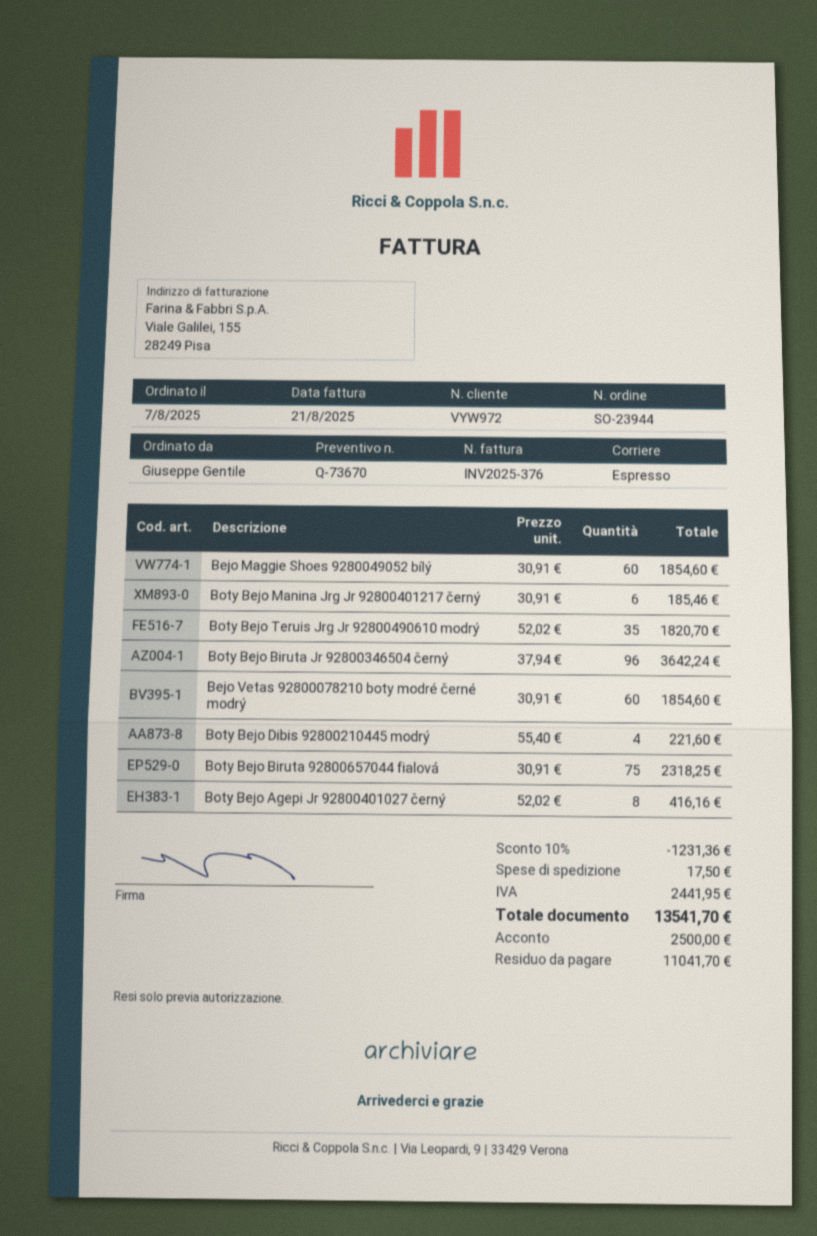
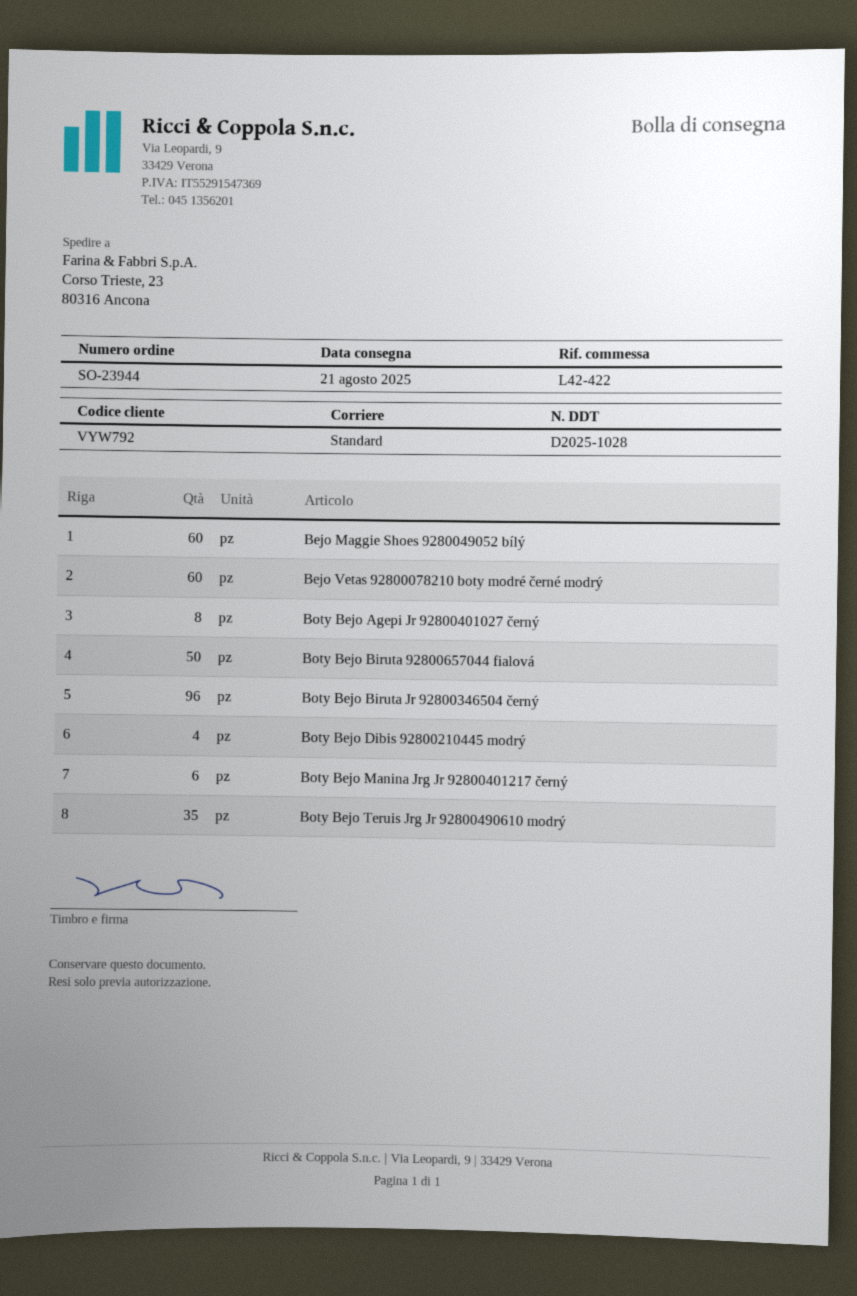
customer number: VYW972 -> VYW792
shipping method: express -> standard
Boty Bejo Biruta 92800657044 fialová: 75 -> 50

